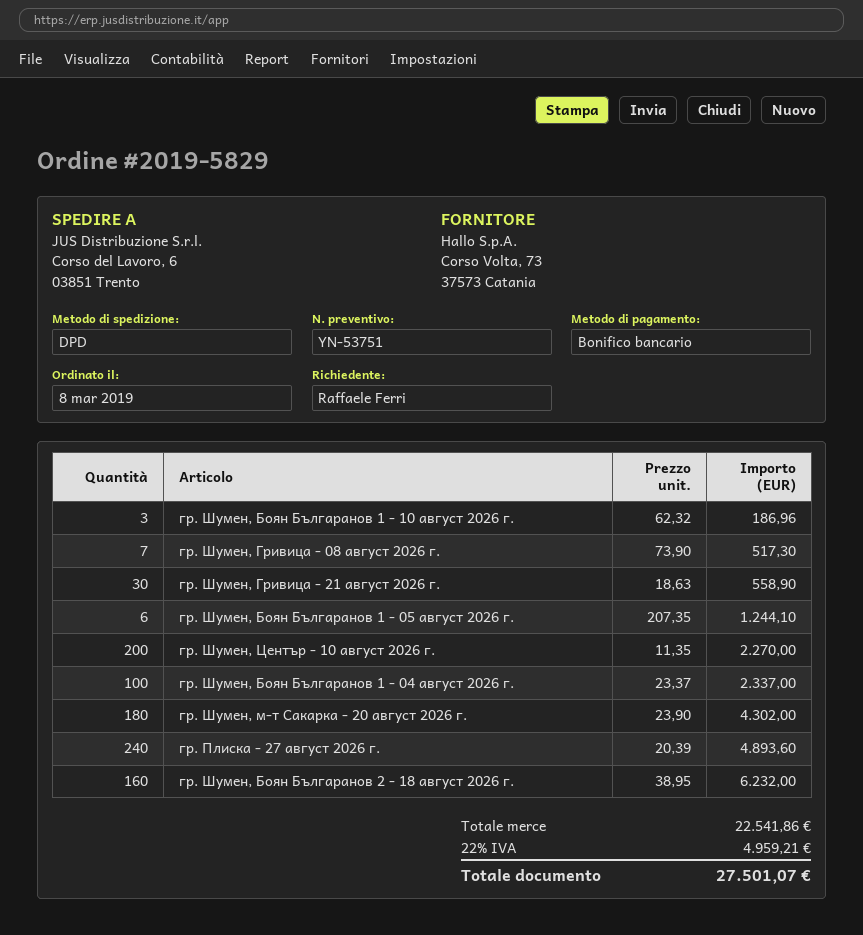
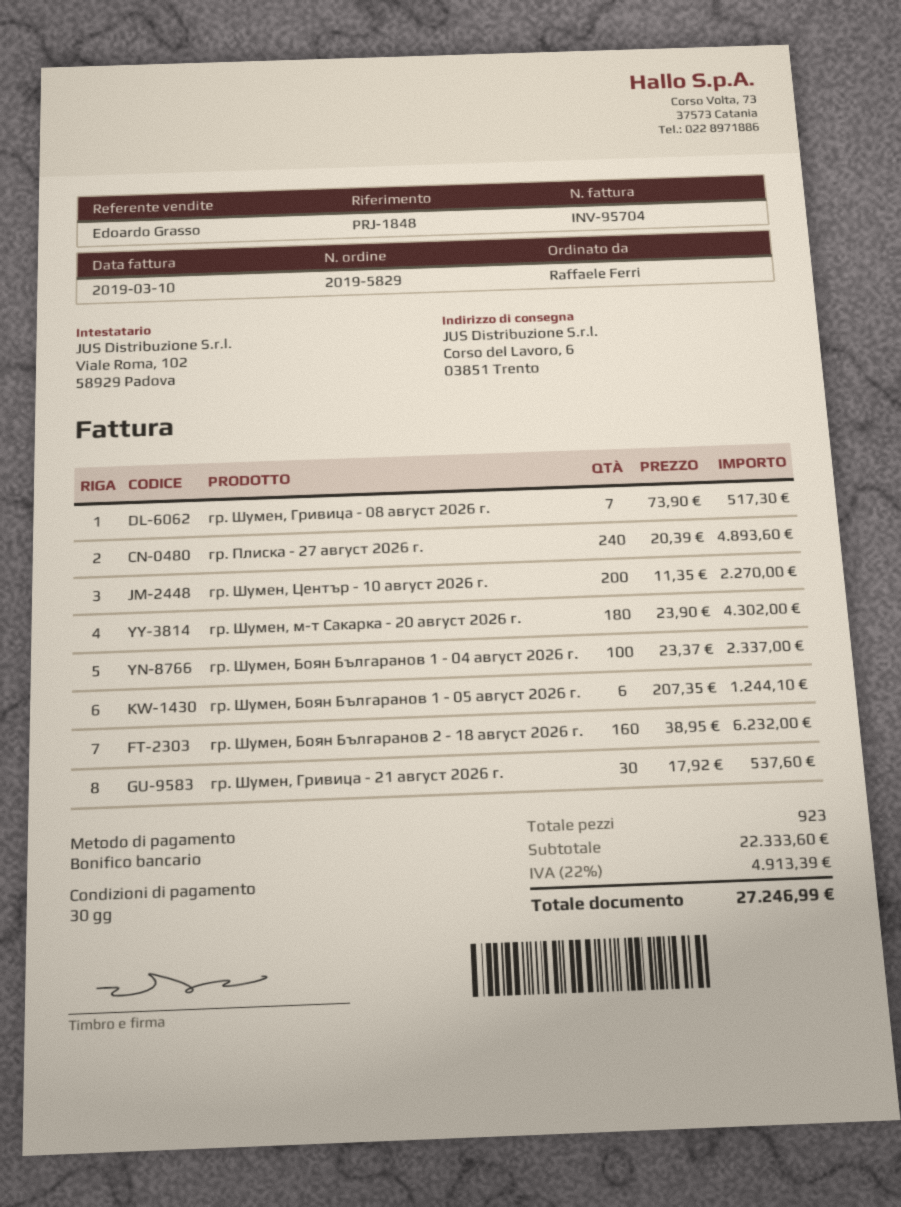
гр. Шумен, Боян Българанов 1 - 10 август 2026 г.: 3 x 62.32 = 186.96 -> none
гр. Шумен, Гривица - 21 август 2026 г.: 30 x 18.63 = 558.90 -> 30 x 17.92 = 537.60
subtotal: 22541.86 -> 22333.60
tax: 22% = 4959.21 -> 22% = 4913.39
total: 27501.07 -> 27246.99

